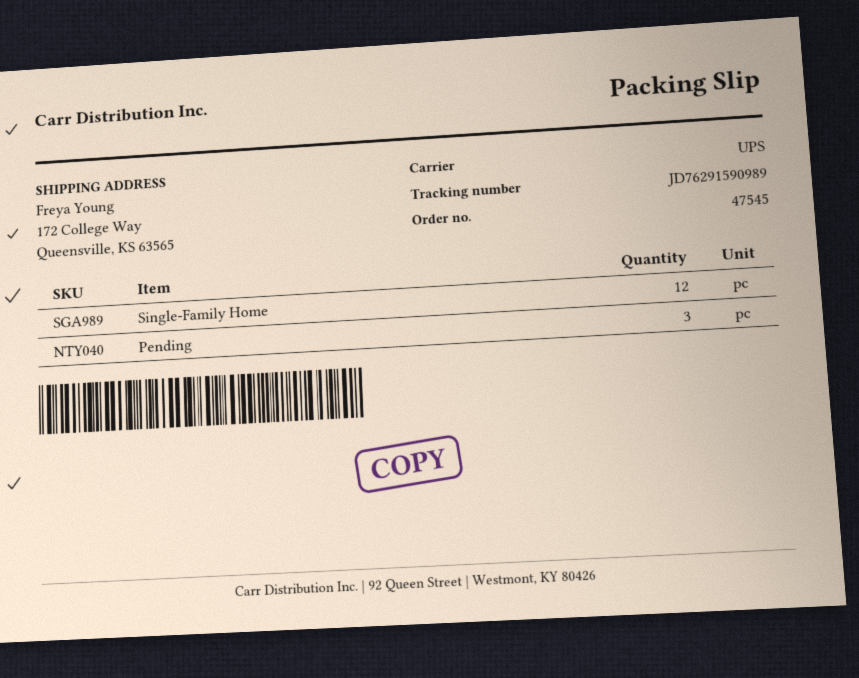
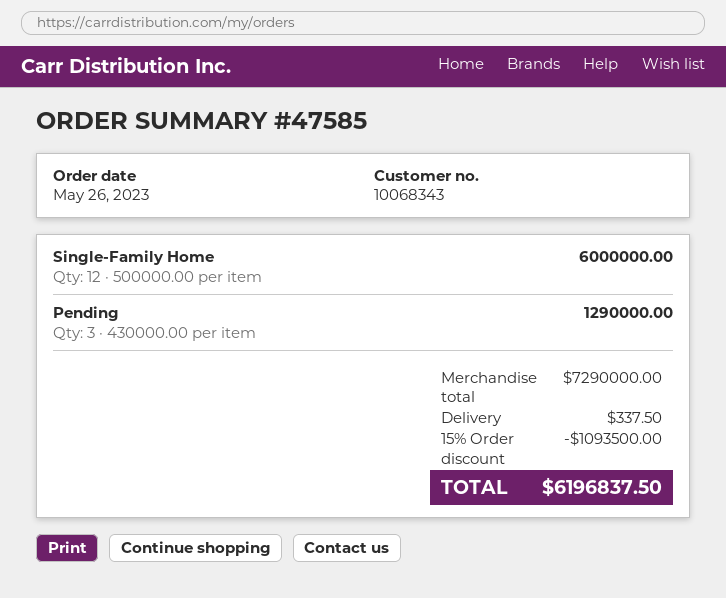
order number: 47545 -> 47585

